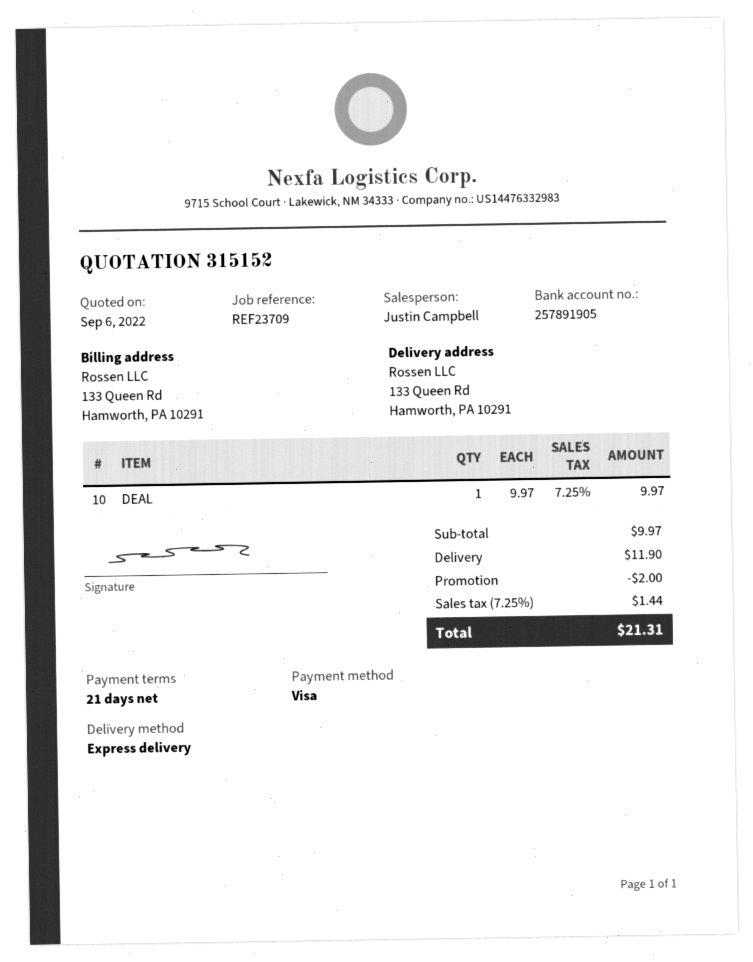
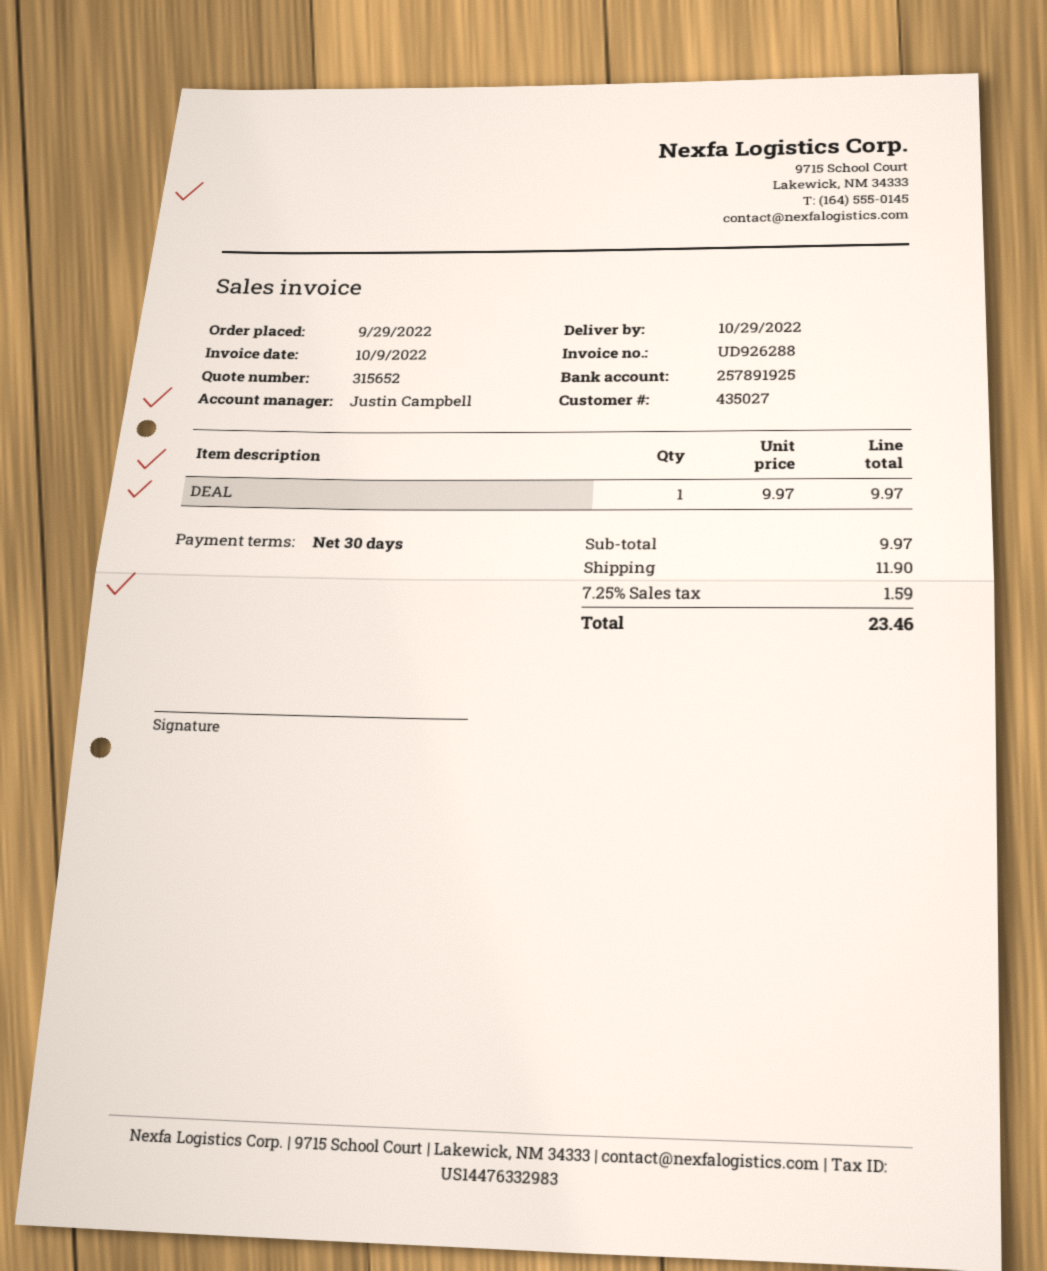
quote number: 315152 -> 315652
payment terms: 21 days -> 30 days
bank account: 257891905 -> 257891925
discount: 2.00 -> none
tax: 7.25% = 1.44 -> 7.25% = 1.59
total: 21.31 -> 23.46

